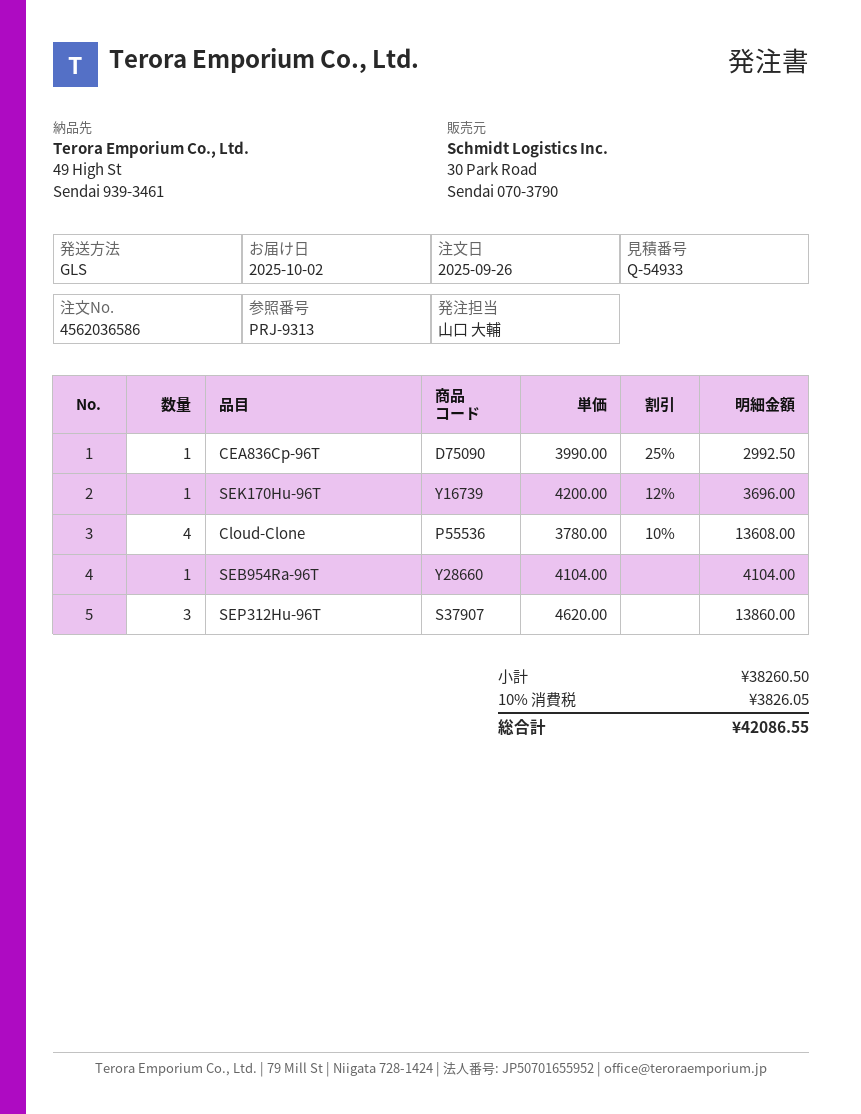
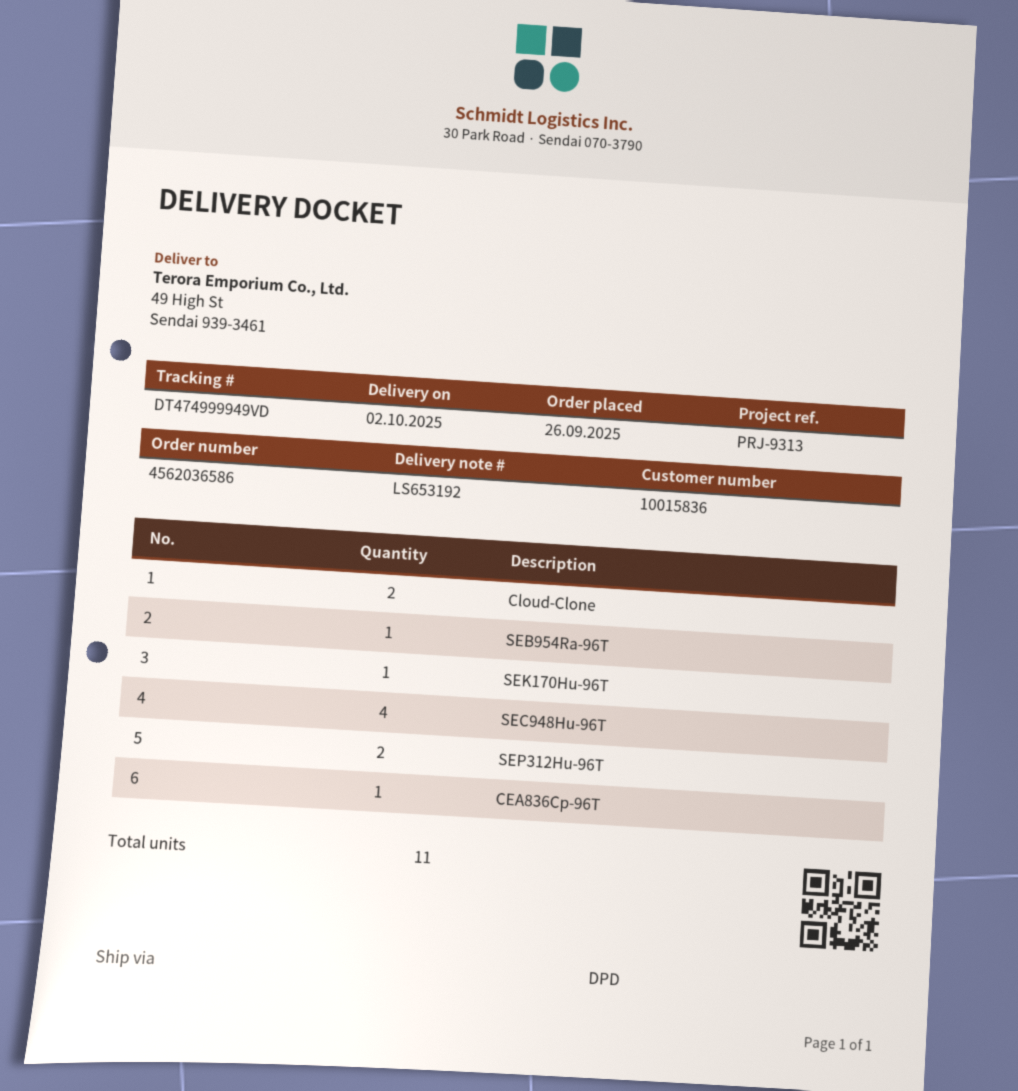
shipping method: GLS -> DPD
Cloud-Clone: 4 -> 2
SEP312Hu-96T: 3 -> 2
SEC948Hu-96T: none -> 4

